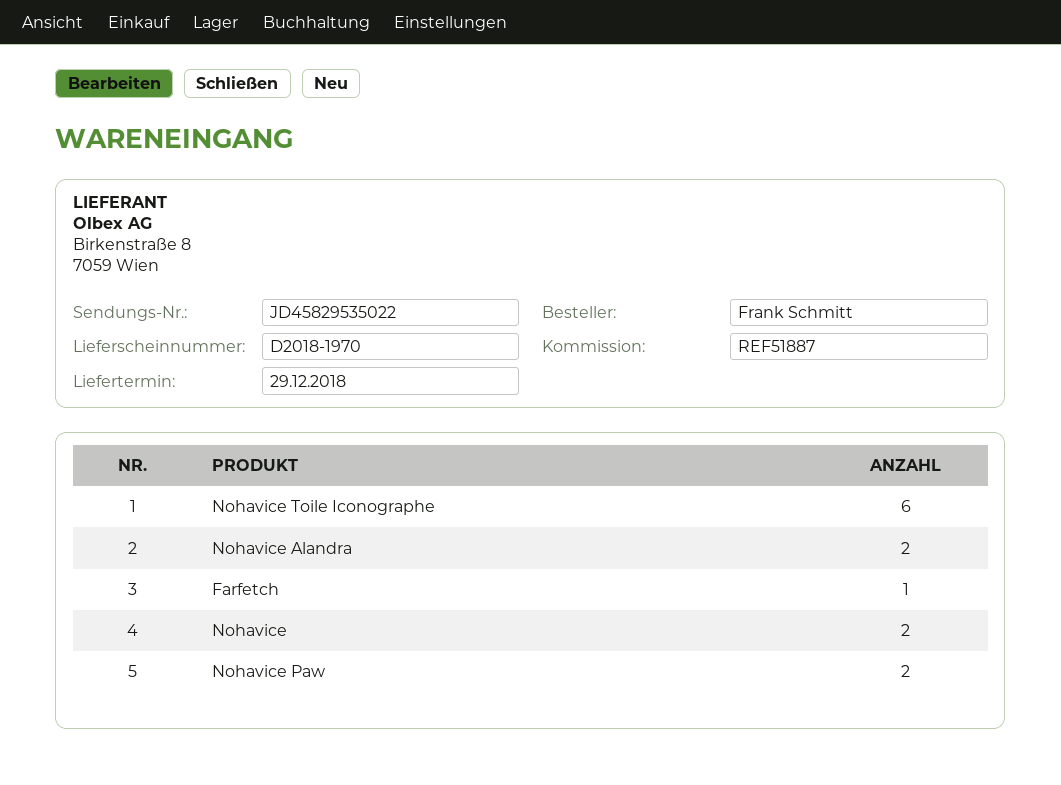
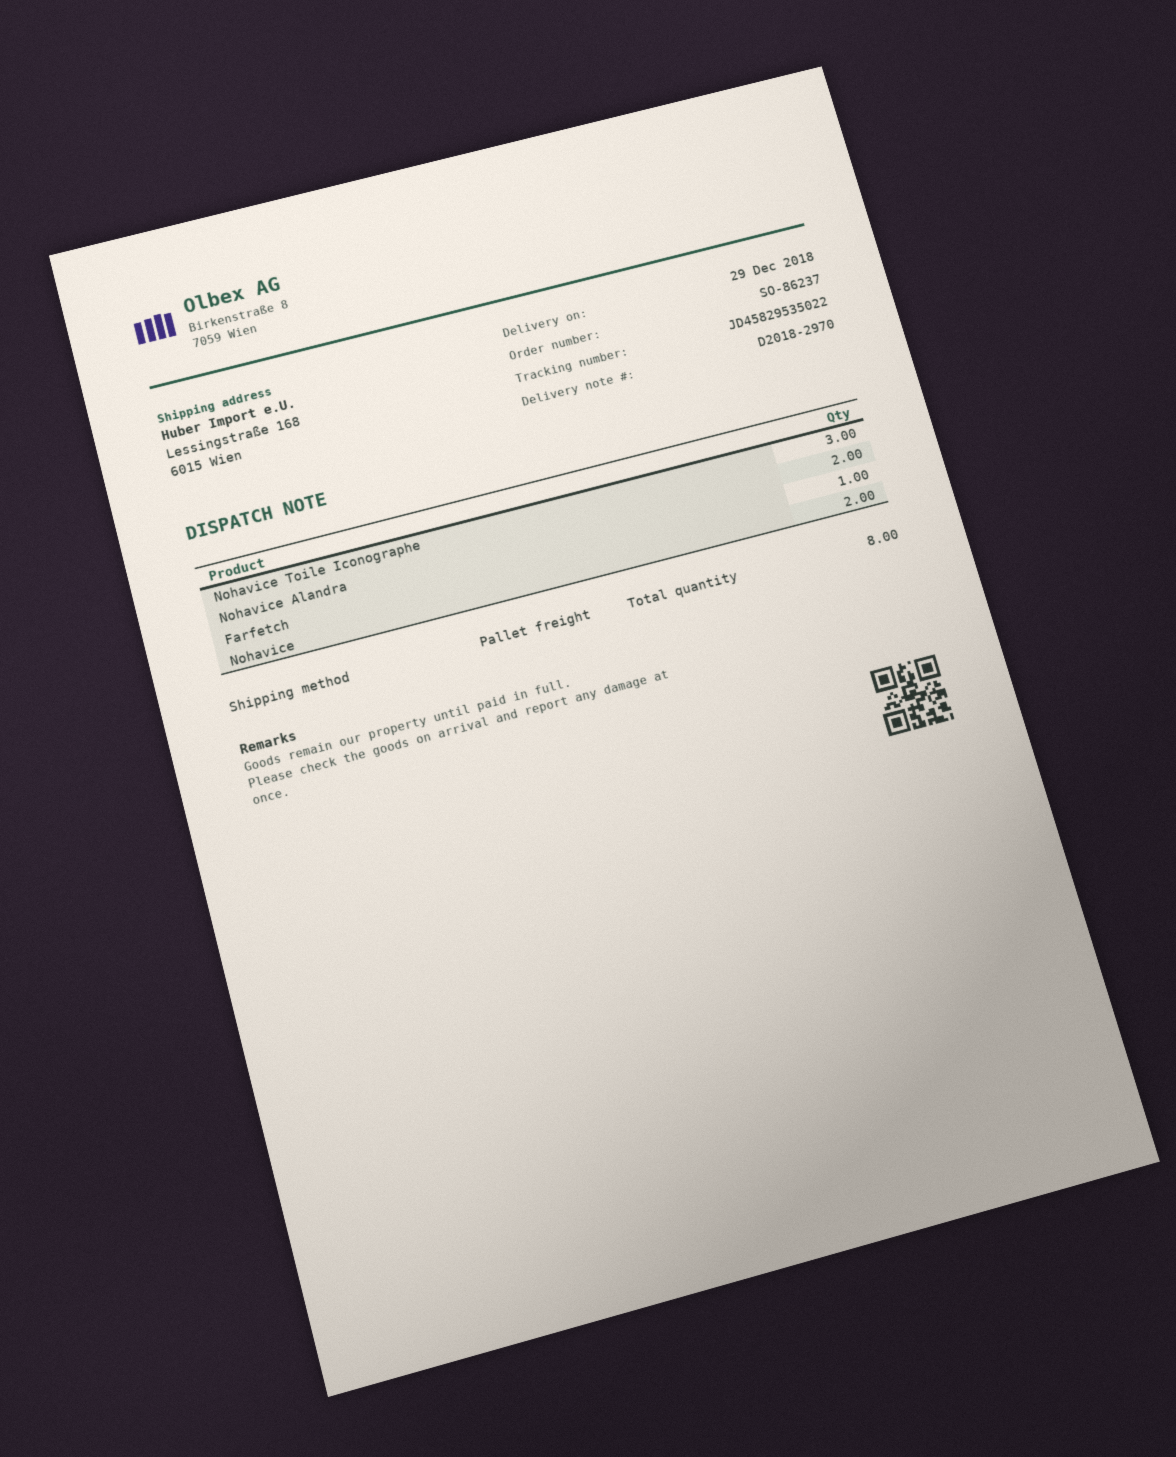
delivery note number: D2018-1970 -> D2018-2970
Nohavice Toile Iconographe: 6 -> 3
Nohavice Paw: 2 -> none

